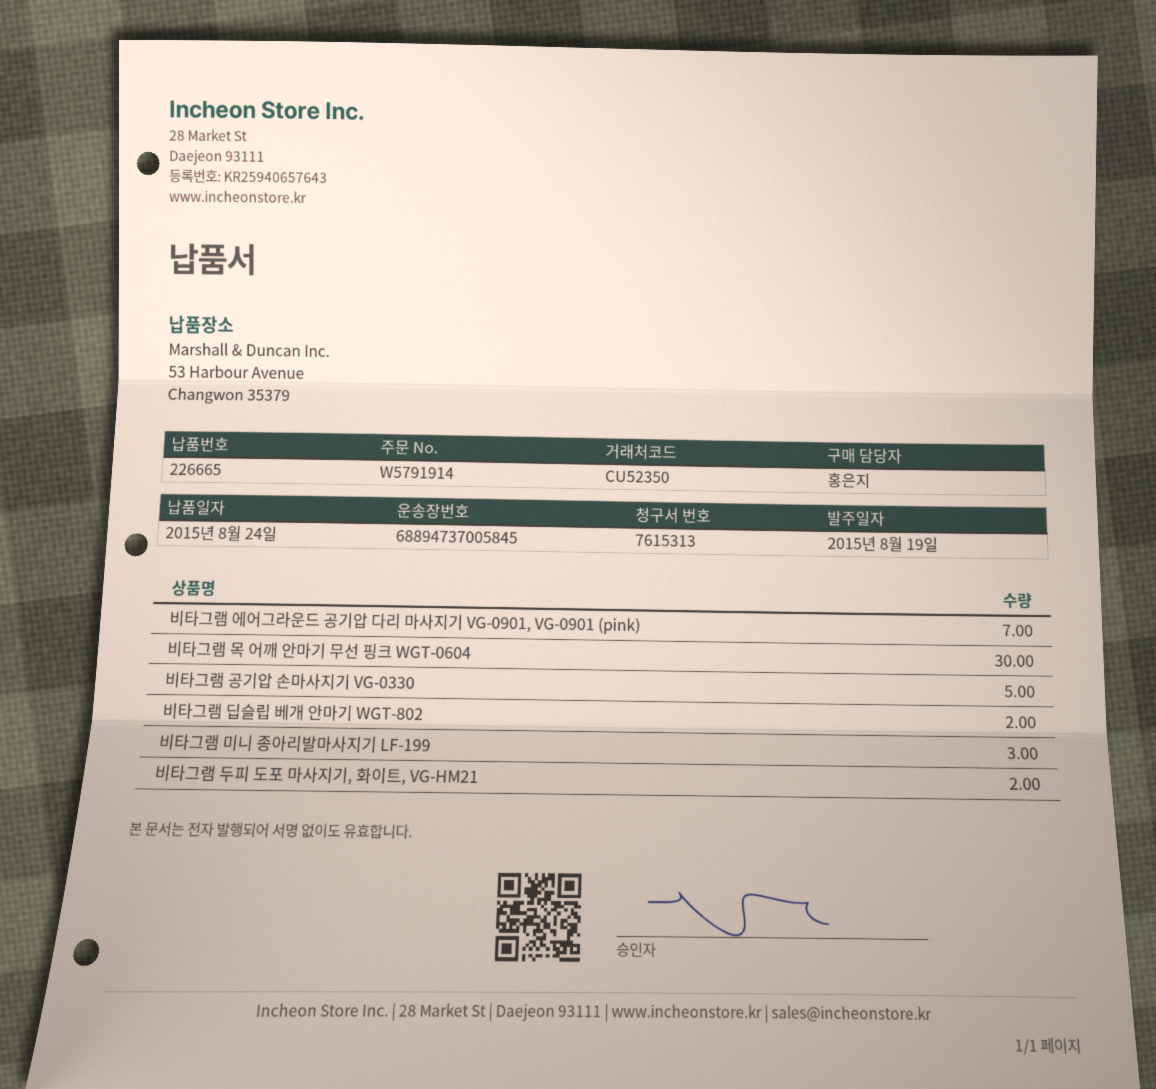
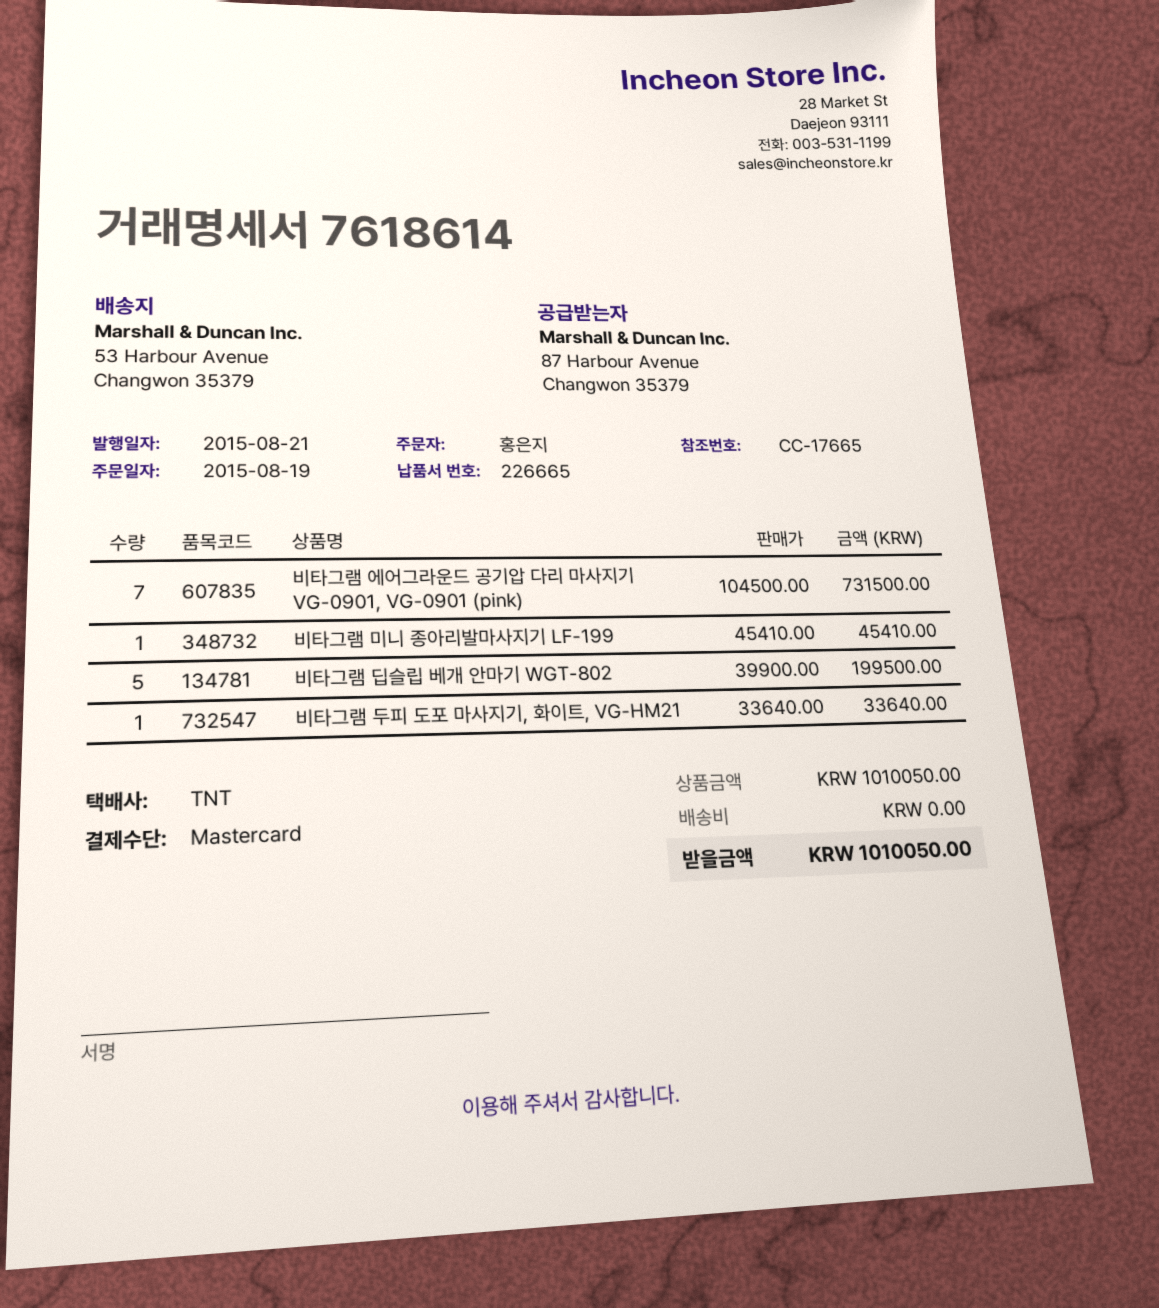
invoice number: 7615313 -> 7618614
비타그램 목 어깨 안마기 무선 핑크 WGT-0604: 30 -> none
비타그램 공기압 손마사지기 VG-0330: 5 -> none
비타그램 딥슬립 베개 안마기 WGT-802: 2 -> 5
비타그램 미니 종아리발마사지기 LF-199: 3 -> 1
비타그램 두피 도포 마사지기, 화이트, VG-HM21: 2 -> 1

